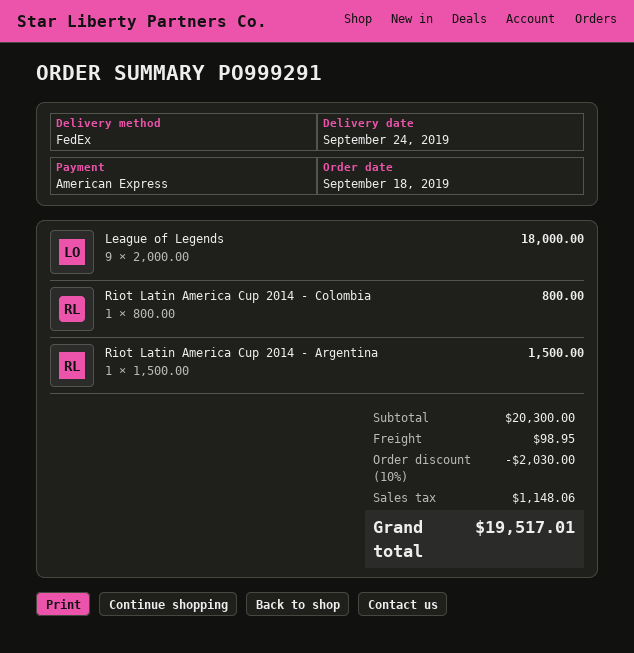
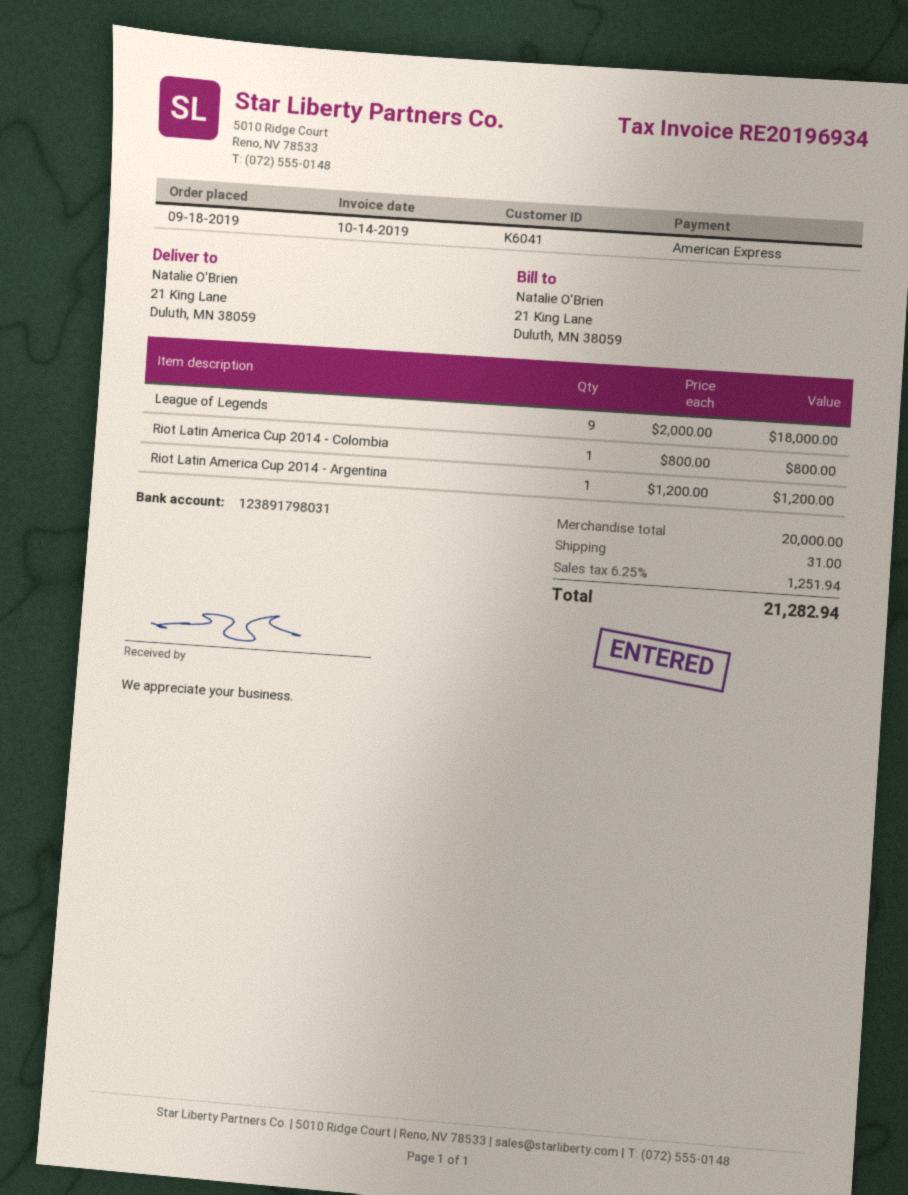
Riot Latin America Cup 2014 - Argentina: 1 x 1500.00 = 1500.00 -> 1 x 1200.00 = 1200.00
subtotal: 20300.00 -> 20000.00
discount: 10% = 2030.00 -> none
shipping: 98.95 -> 31.00
tax: 1148.06 -> 1251.94
total: 19517.01 -> 21282.94

